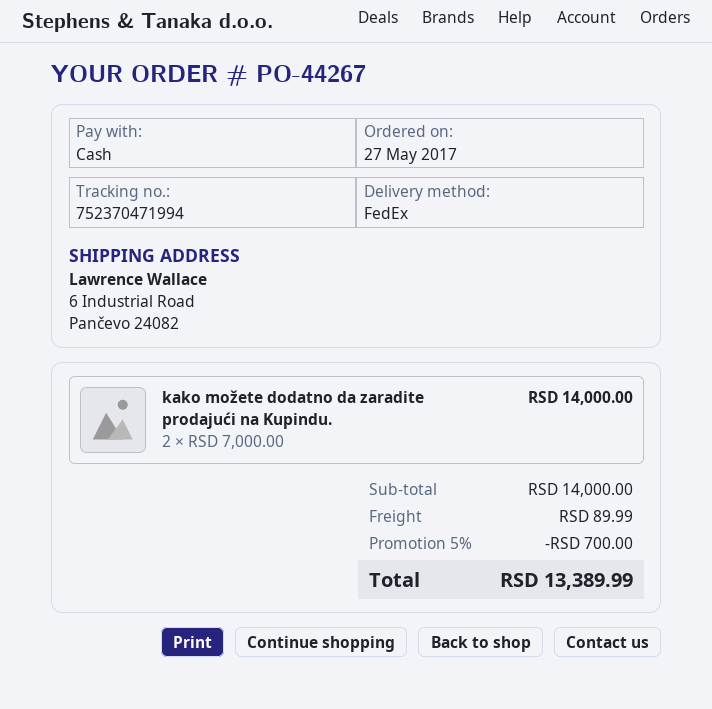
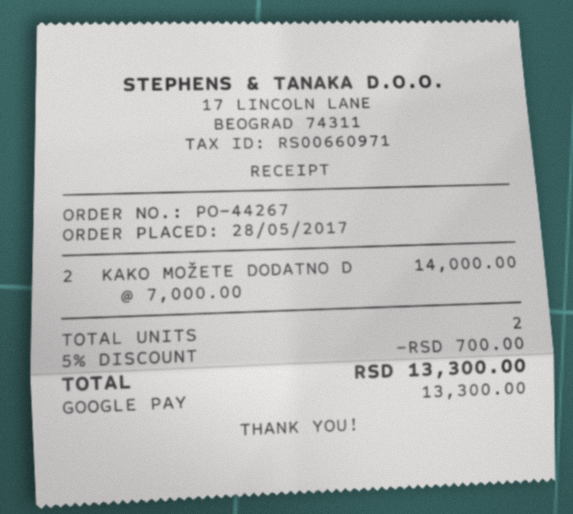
order date: 2017-05-27 -> 2017-05-28
payment method: cash -> Google Pay
shipping: 89.99 -> none
total: 13389.99 -> 13300.00

